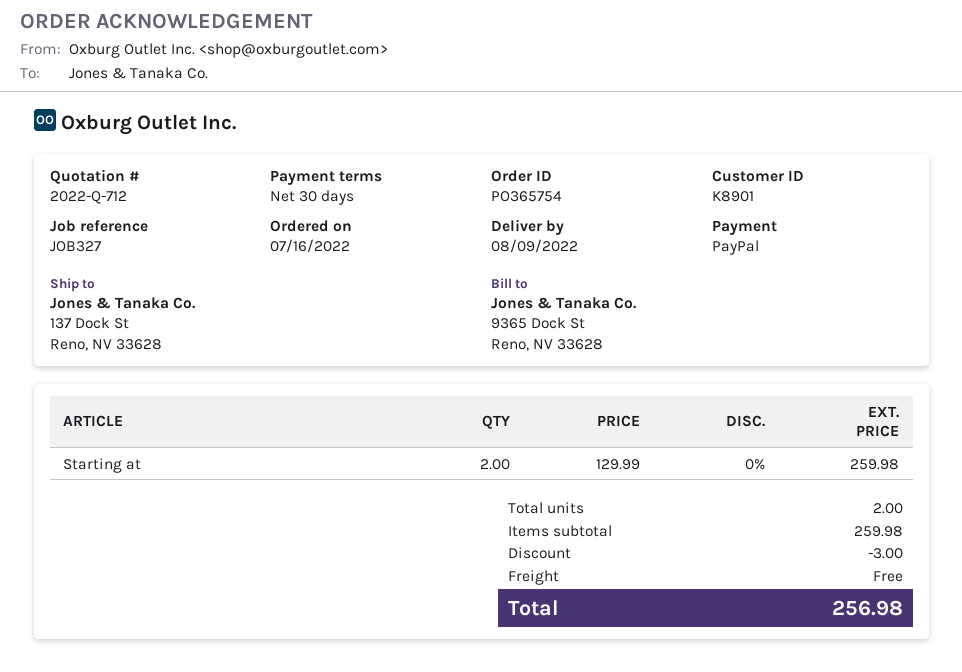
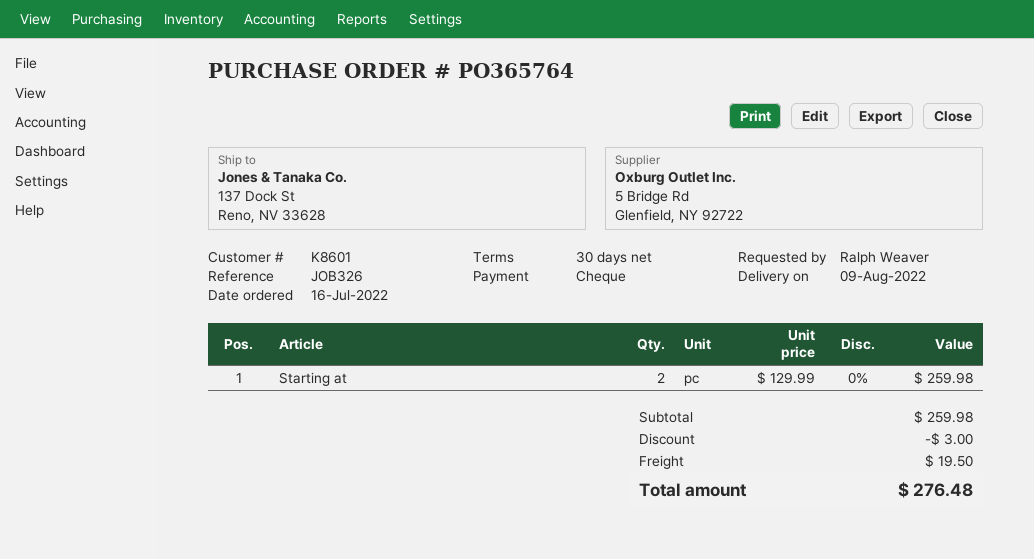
order number: PO365754 -> PO365764
customer number: K8901 -> K8601
reference: JOB327 -> JOB326
payment method: PayPal -> cheque
shipping: 0.00 -> 19.50
total: 256.98 -> 276.48

